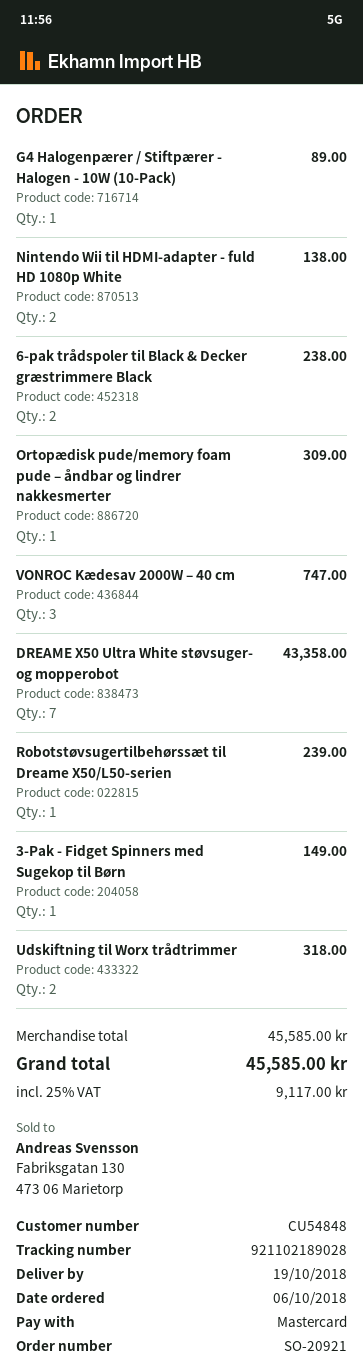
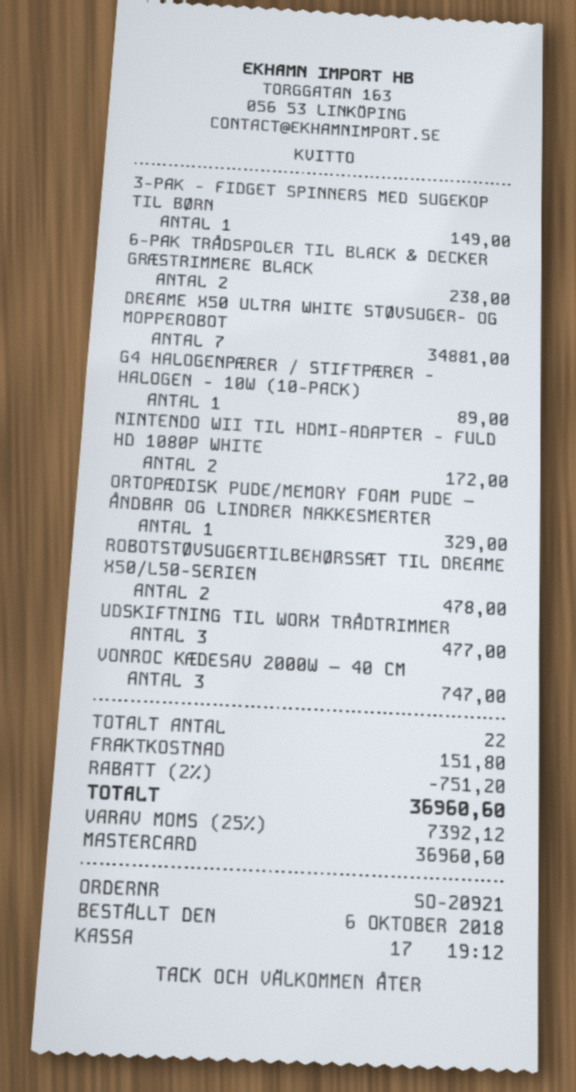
Nintendo Wii til HDMI-adapter - fuld HD 1080p White: 2 for 138.00 -> 2 for 172.00
Ortopædisk pude/memory foam pude – åndbar og lindrer nakkesmerter: 1 for 309.00 -> 1 for 329.00
DREAME X50 Ultra White støvsuger- og mopperobot: 7 for 43358.00 -> 7 for 34881.00
Robotstøvsugertilbehørssæt til Dreame X50/L50-serien: 1 for 239.00 -> 2 for 478.00
Udskiftning til Worx trådtrimmer: 2 for 318.00 -> 3 for 477.00
discount: none -> 2% = 751.20
shipping: none -> 151.80
tax: 25% = 9117.00 -> 25% = 7392.12
total: 45585.00 -> 36960.60

